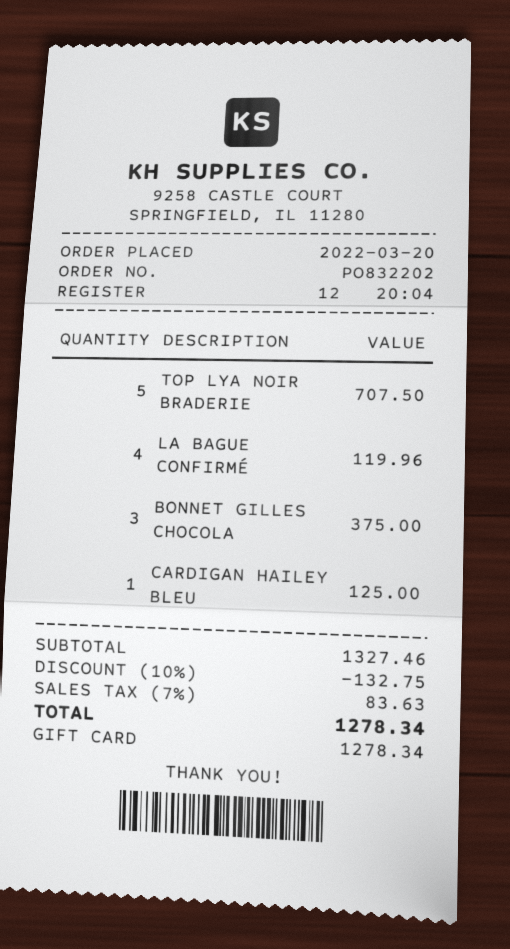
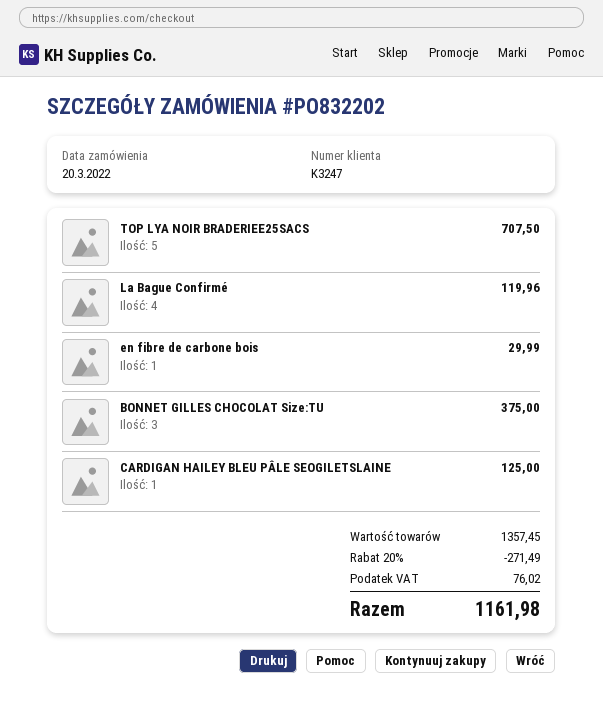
en fibre de carbone bois: none -> 1 for 29.99
subtotal: 1327.46 -> 1357.45
discount: 10% = 132.75 -> 20% = 271.49
tax: 83.63 -> 76.02
total: 1278.34 -> 1161.98

